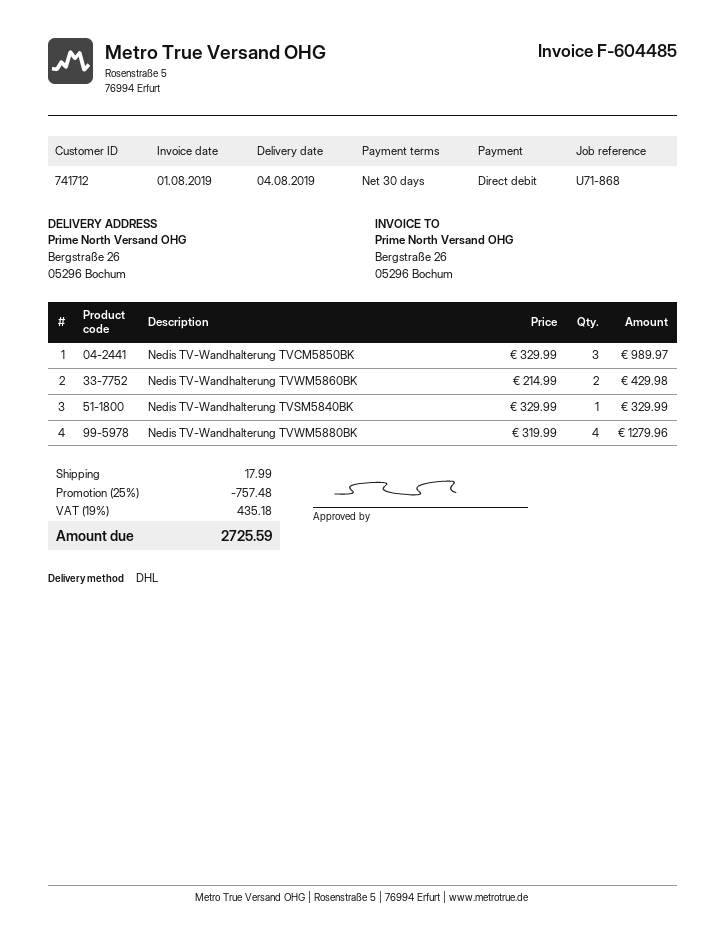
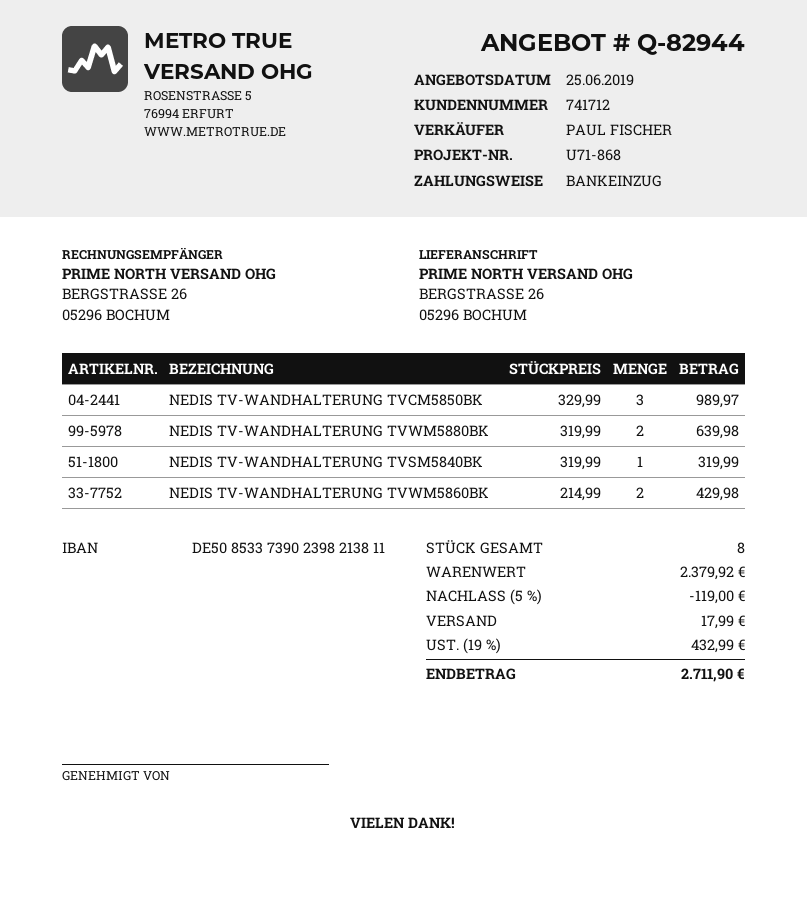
Nedis TV-Wandhalterung TVSM5840BK: 1 x 329.99 = 329.99 -> 1 x 319.99 = 319.99
Nedis TV-Wandhalterung TVWM5880BK: 4 x 319.99 = 1279.96 -> 2 x 319.99 = 639.98
discount: 25% = 757.48 -> 5% = 119.00
tax: 19% = 435.18 -> 19% = 432.99
total: 2725.59 -> 2711.90

